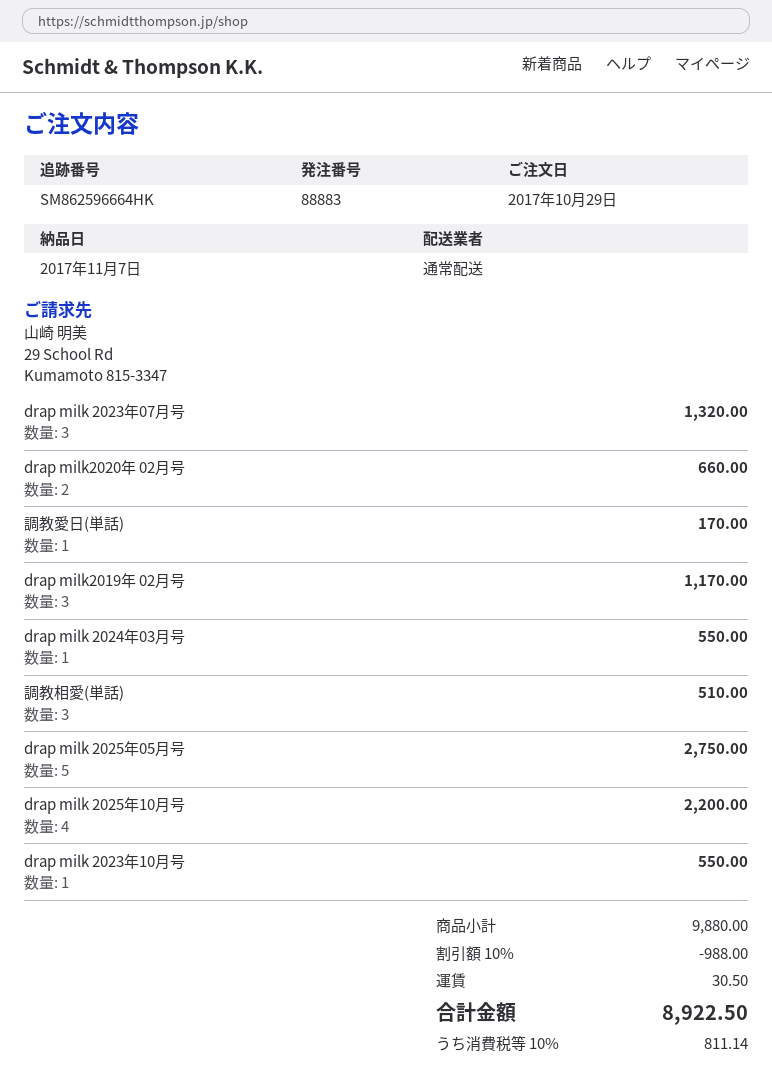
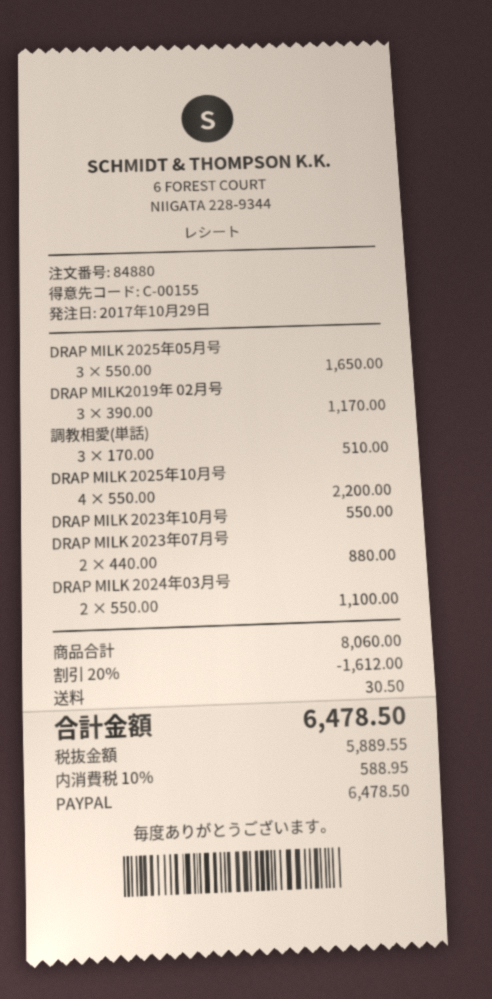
order number: 88883 -> 84880
drap milk 2023年07月号: 3 for 1320.00 -> 2 for 880.00
drap milk2020年 02月号: 2 for 660.00 -> none
調教愛日(単話): 1 for 170.00 -> none
drap milk 2024年03月号: 1 for 550.00 -> 2 for 1100.00
drap milk 2025年05月号: 5 for 2750.00 -> 3 for 1650.00
subtotal: 9880.00 -> 8060.00
discount: 10% = 988.00 -> 20% = 1612.00
tax: 10% = 811.14 -> 10% = 588.95
total: 8922.50 -> 6478.50

